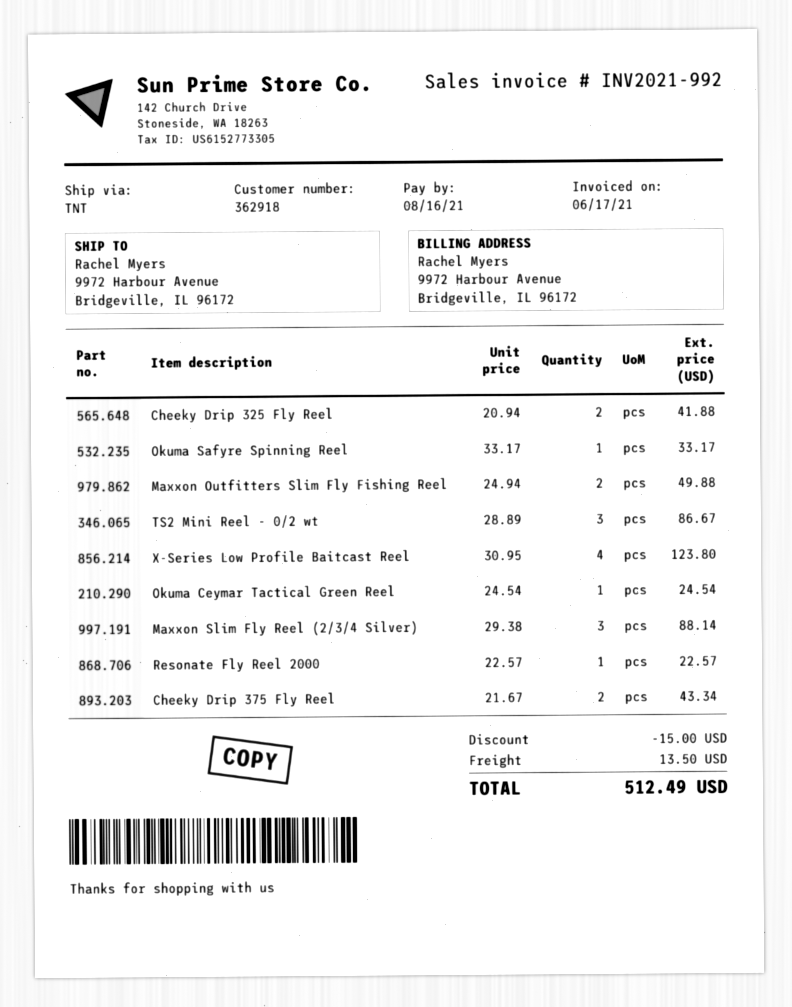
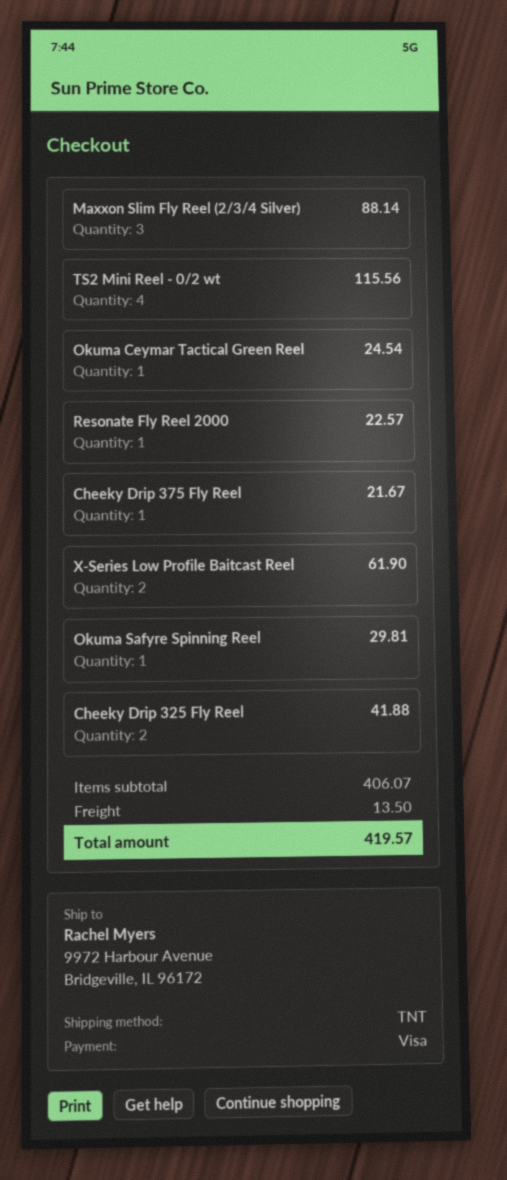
Okuma Safyre Spinning Reel: 1 for 33.17 -> 1 for 29.81
Maxxon Outfitters Slim Fly Fishing Reel: 2 for 49.88 -> none
TS2 Mini Reel - 0/2 wt: 3 for 86.67 -> 4 for 115.56
X-Series Low Profile Baitcast Reel: 4 for 123.80 -> 2 for 61.90
Cheeky Drip 375 Fly Reel: 2 for 43.34 -> 1 for 21.67
discount: 15.00 -> none
total: 512.49 -> 419.57

